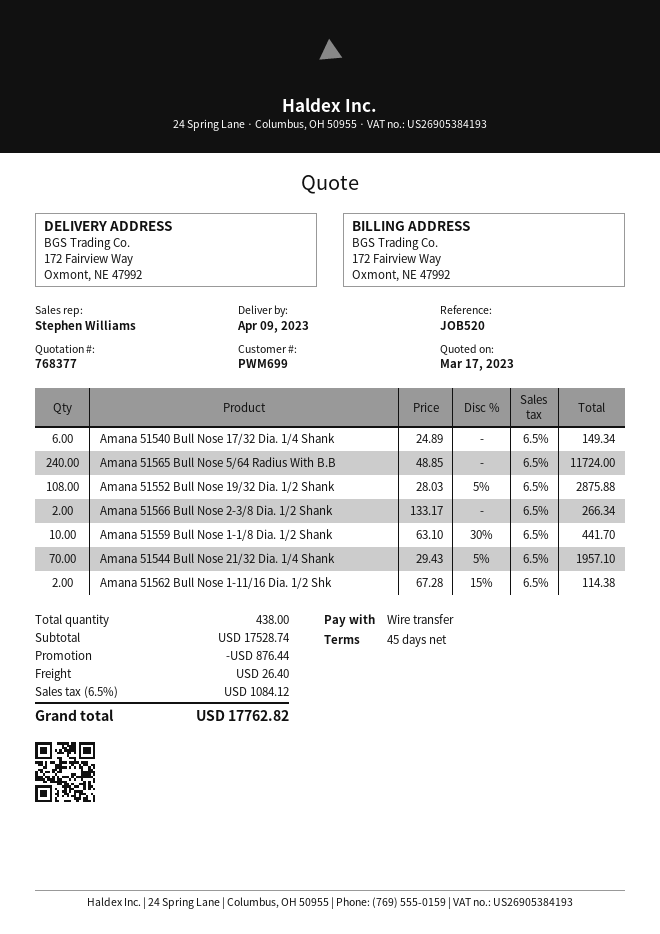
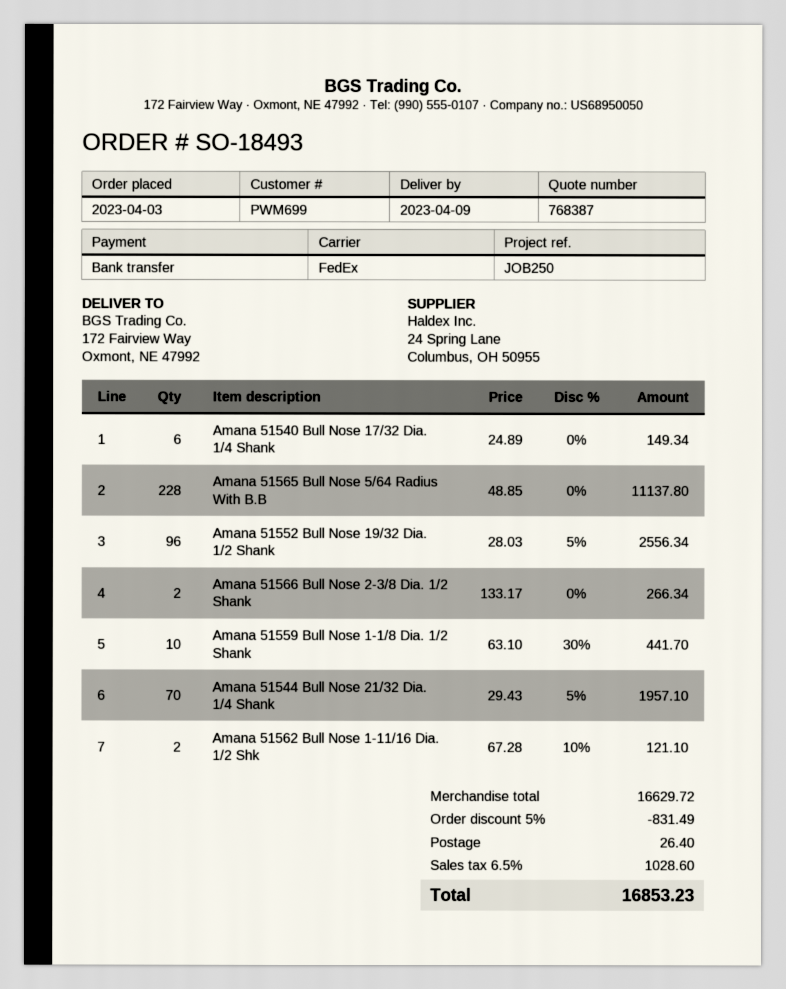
quote number: 768377 -> 768387
reference: JOB520 -> JOB250
Amana 51565 Bull Nose 5/64 Radius With B.B: 240 x 48.85 = 11724.00 -> 228 x 48.85 = 11137.80
Amana 51552 Bull Nose 19/32 Dia. 1/2 Shank: 108 x 28.03 - 5% = 2875.88 -> 96 x 28.03 - 5% = 2556.34
Amana 51562 Bull Nose 1-11/16 Dia. 1/2 Shk: 2 x 67.28 - 15% = 114.38 -> 2 x 67.28 - 10% = 121.10
subtotal: 17528.74 -> 16629.72
discount: 876.44 -> 831.49
tax: 6.5% = 1084.12 -> 6.5% = 1028.60
total: 17762.82 -> 16853.23

